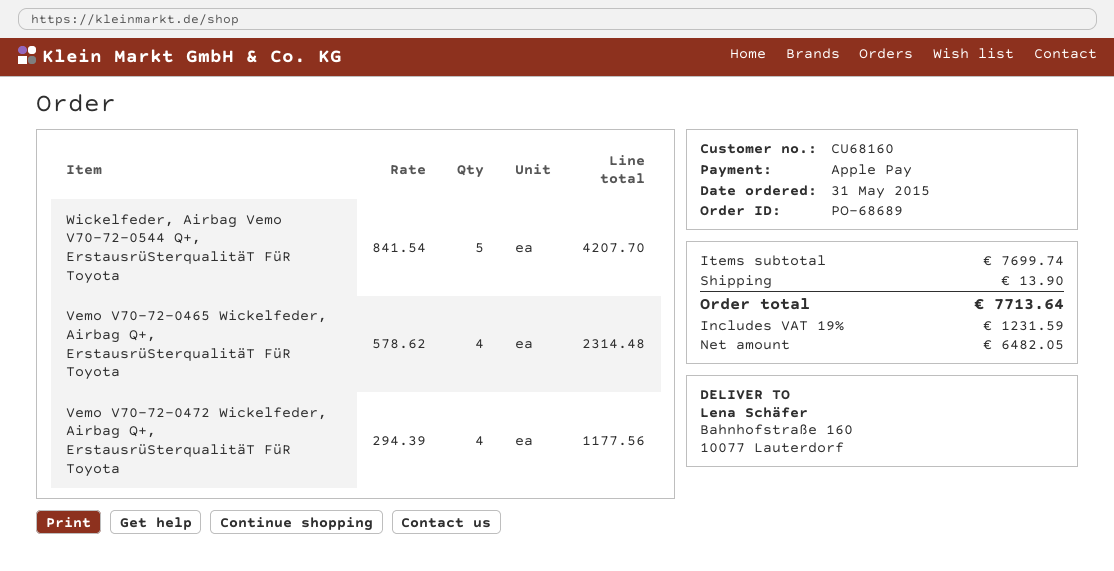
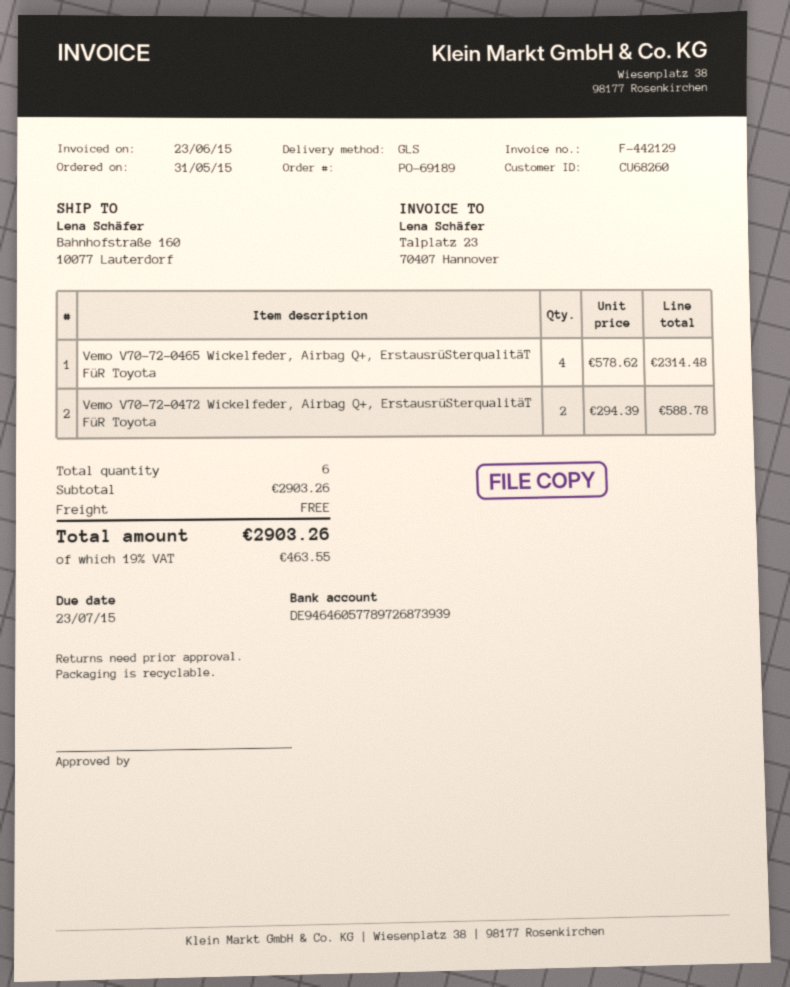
order number: PO-68689 -> PO-69189
customer number: CU68160 -> CU68260
Wickelfeder, Airbag Vemo V70-72-0544 Q+, ErstausrüSterqualitäT FüR Toyota: 5 x 841.54 = 4207.70 -> none
Vemo V70-72-0472 Wickelfeder, Airbag Q+, ErstausrüSterqualitäT FüR Toyota: 4 x 294.39 = 1177.56 -> 2 x 294.39 = 588.78
subtotal: 7699.74 -> 2903.26
shipping: 13.90 -> 0.00
tax: 19% = 1231.59 -> 19% = 463.55
total: 7713.64 -> 2903.26

